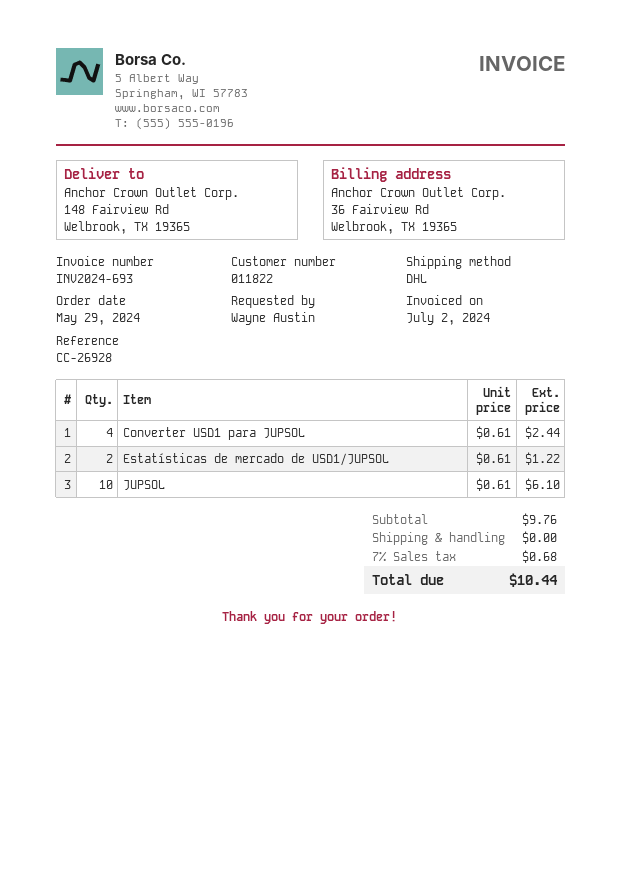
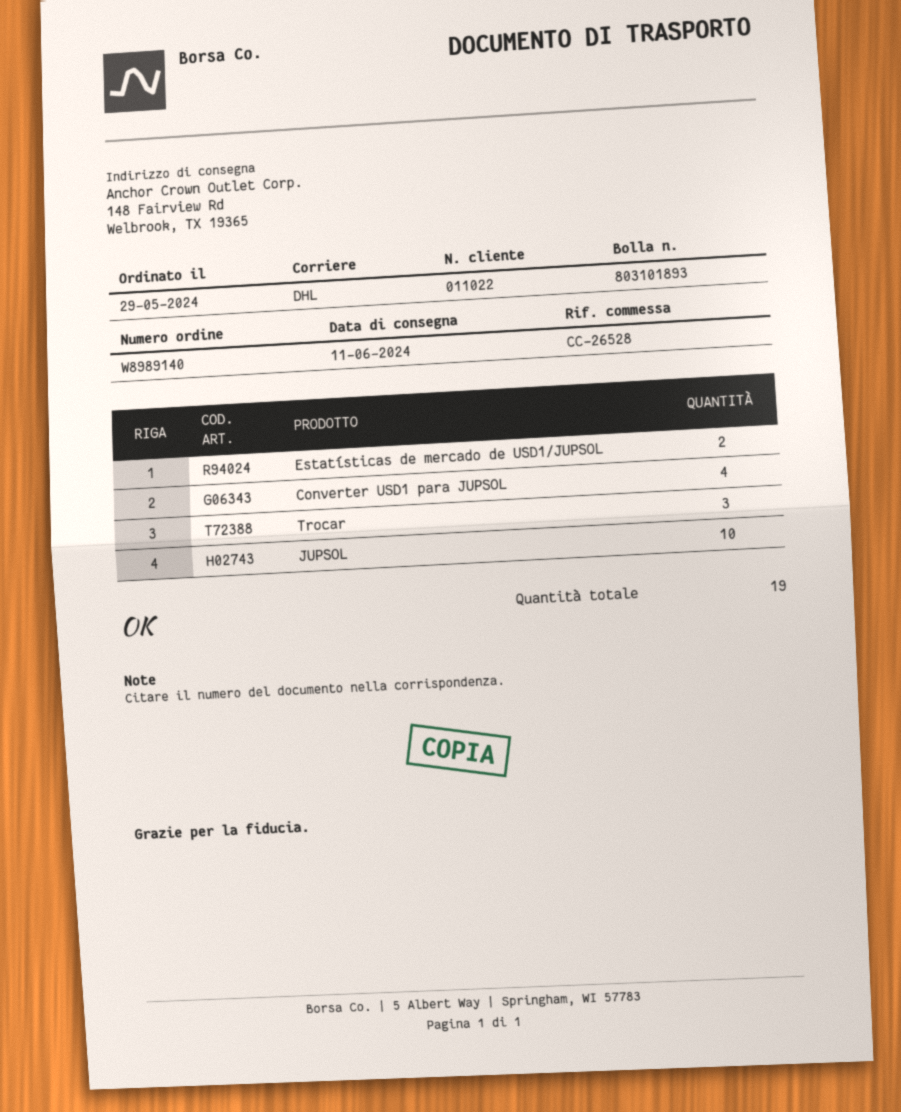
customer number: 011822 -> 011022
reference: CC-26928 -> CC-26528
Trocar: none -> 3

